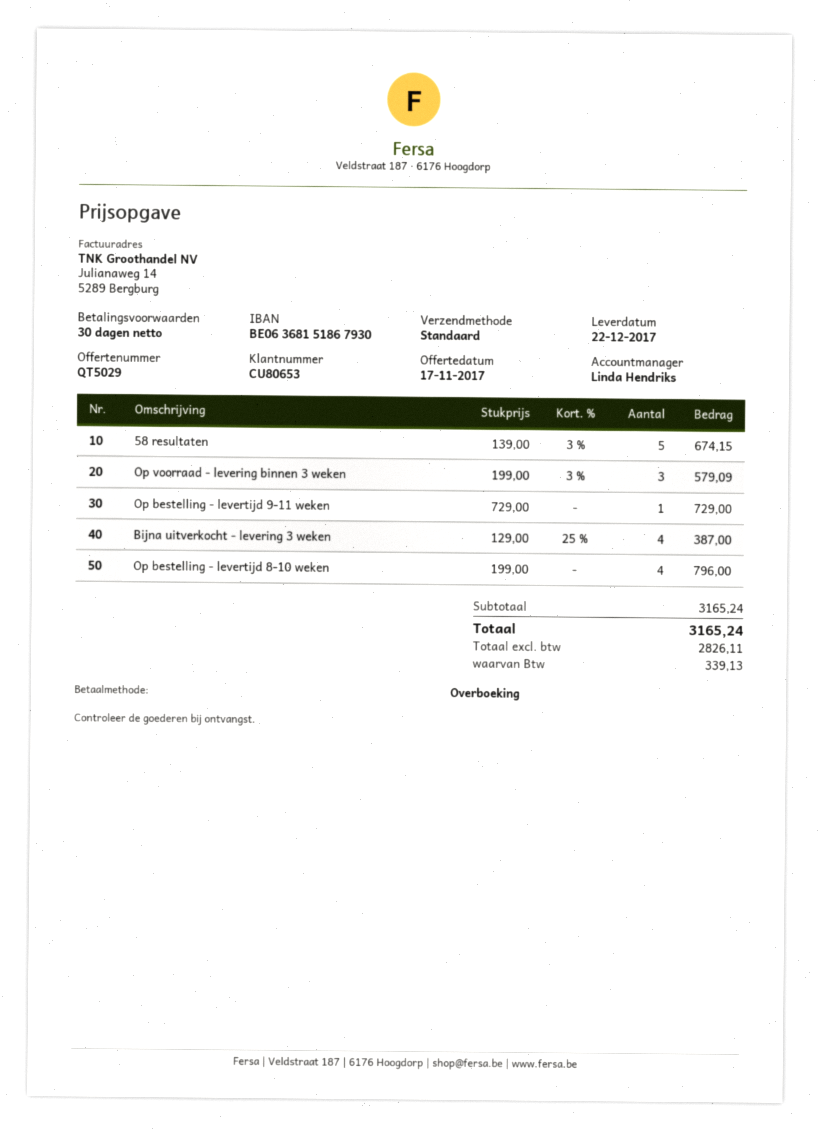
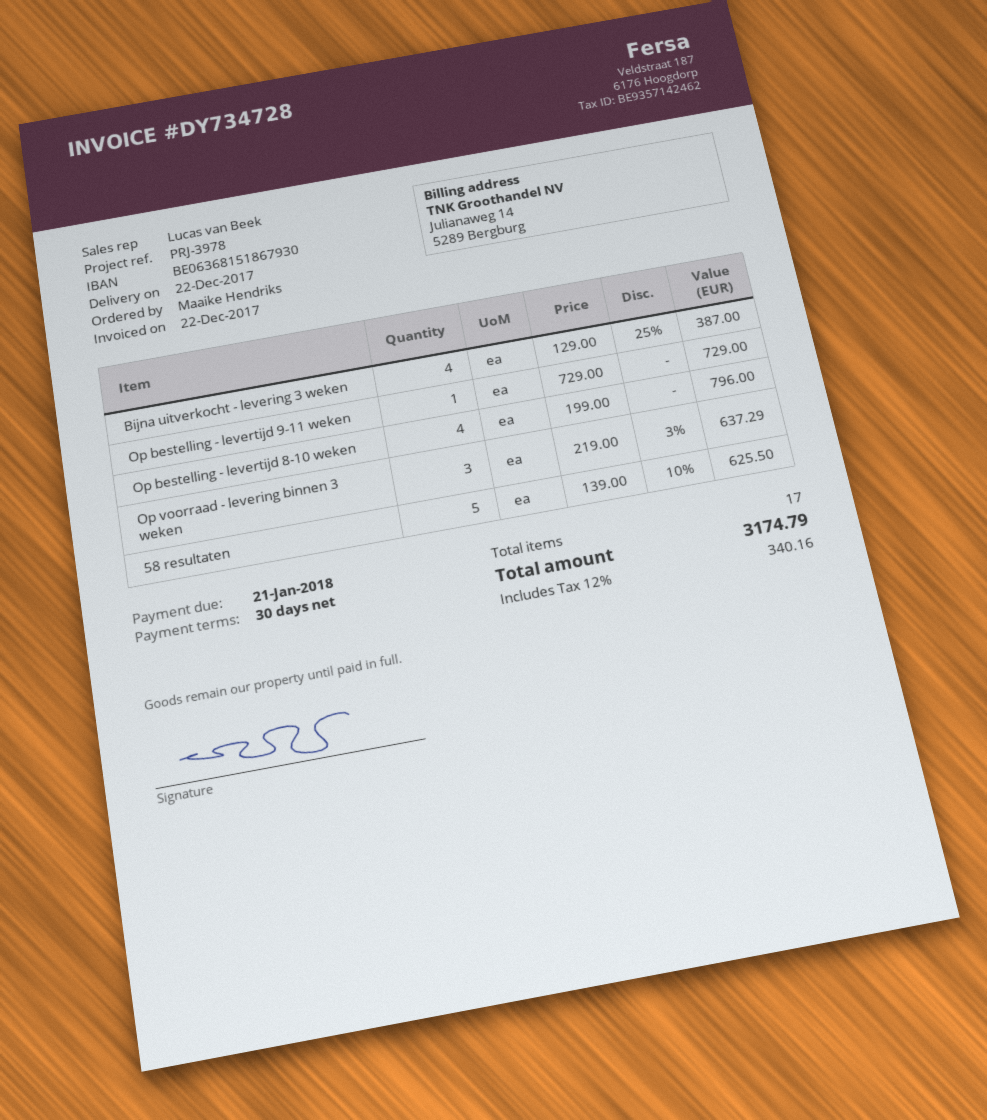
sales rep: Linda Hendriks -> Lucas van Beek
58 resultaten: 5 x 139.00 - 3% = 674.15 -> 5 x 139.00 - 10% = 625.50
Op voorraad - levering binnen 3 weken: 3 x 199.00 - 3% = 579.09 -> 3 x 219.00 - 3% = 637.29
tax: 339.13 -> 340.16
total: 3165.24 -> 3174.79

